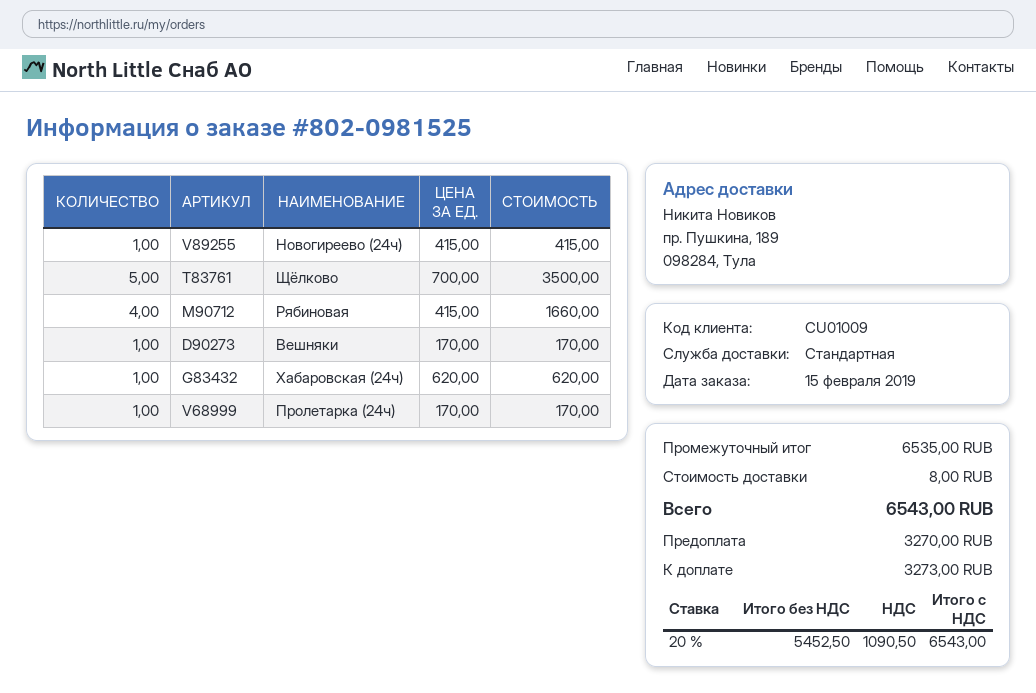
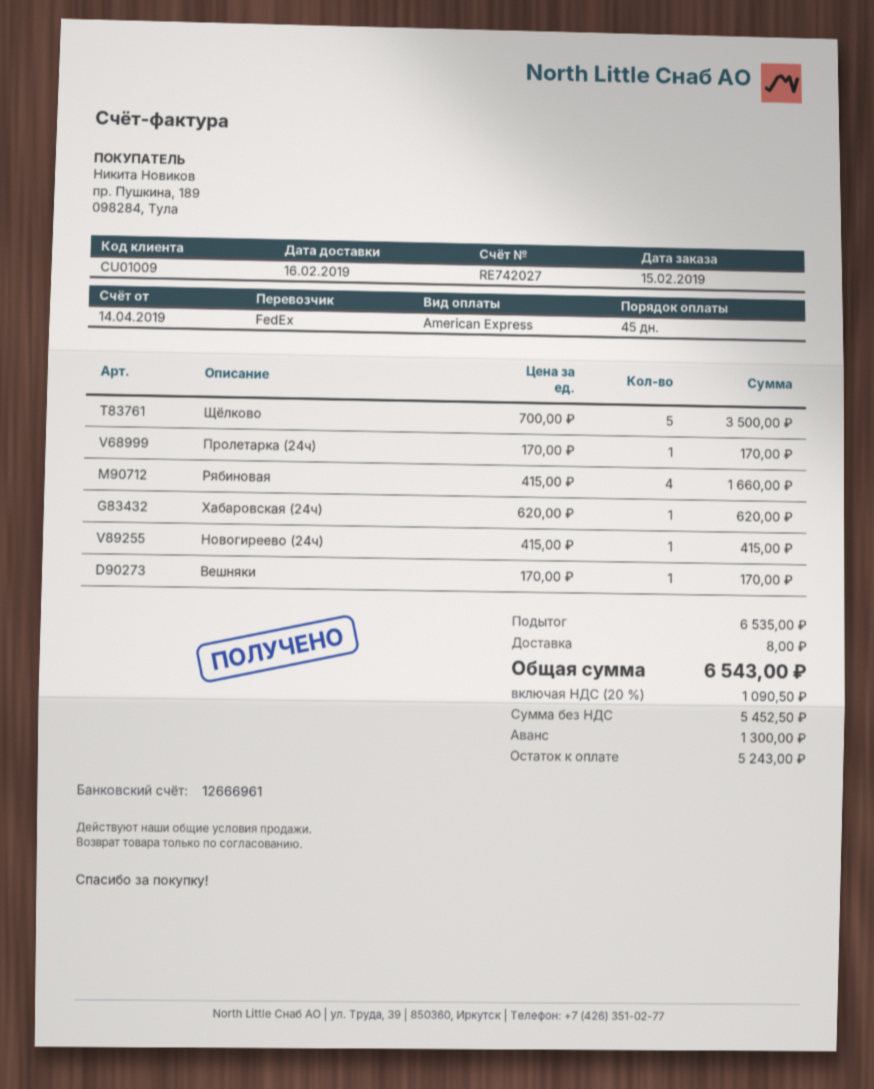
shipping method: standard -> FedEx
deposit: 3270.00 -> 1300.00
balance: 3273.00 -> 5243.00

